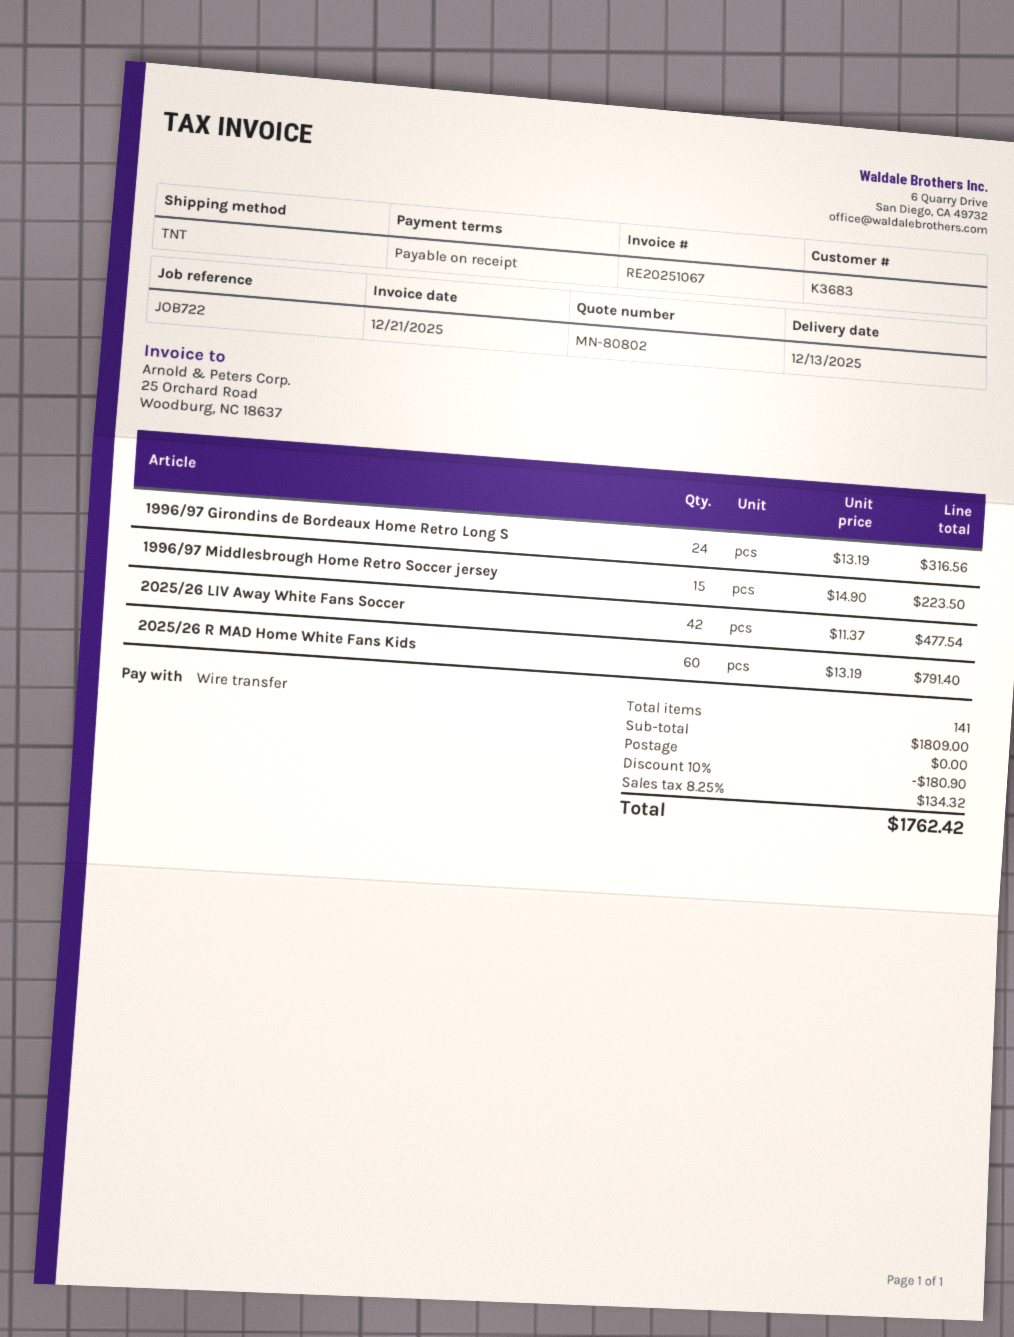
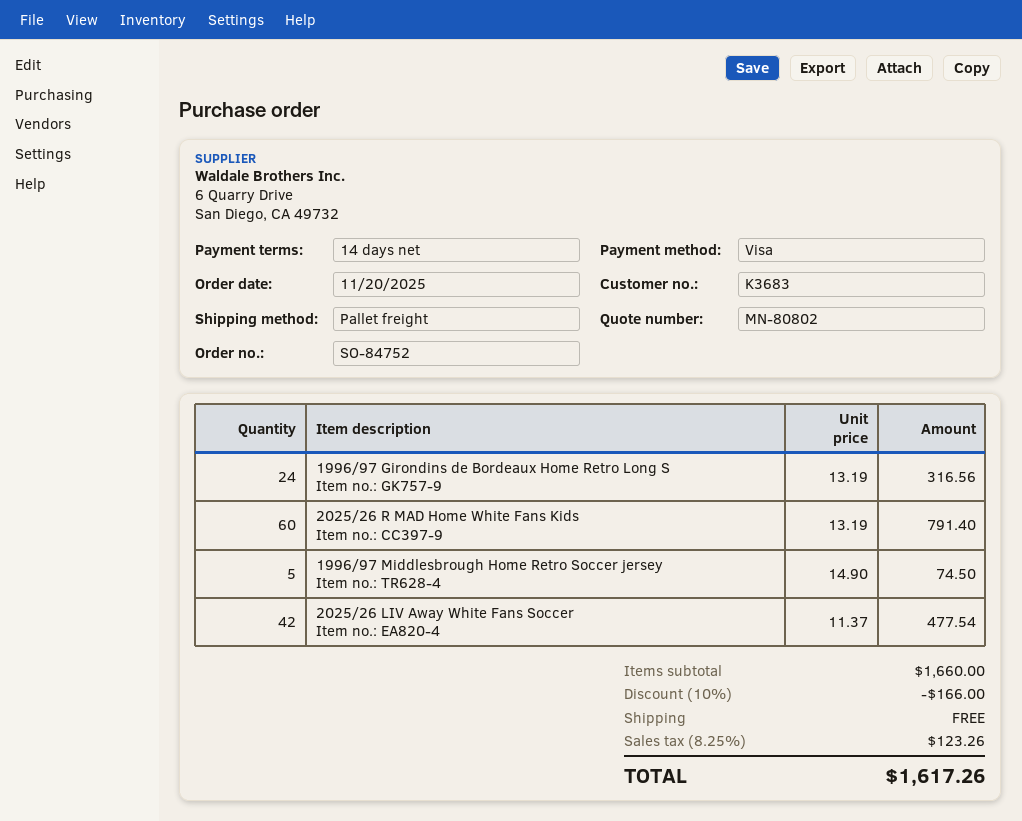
payment terms: on receipt -> 14 days
payment method: bank transfer -> Visa
shipping method: TNT -> pallet freight
1996/97 Middlesbrough Home Retro Soccer jersey: 15 x 14.90 = 223.50 -> 5 x 14.90 = 74.50
subtotal: 1809.00 -> 1660.00
discount: 10% = 180.90 -> 10% = 166.00
tax: 8.25% = 134.32 -> 8.25% = 123.26
total: 1762.42 -> 1617.26

